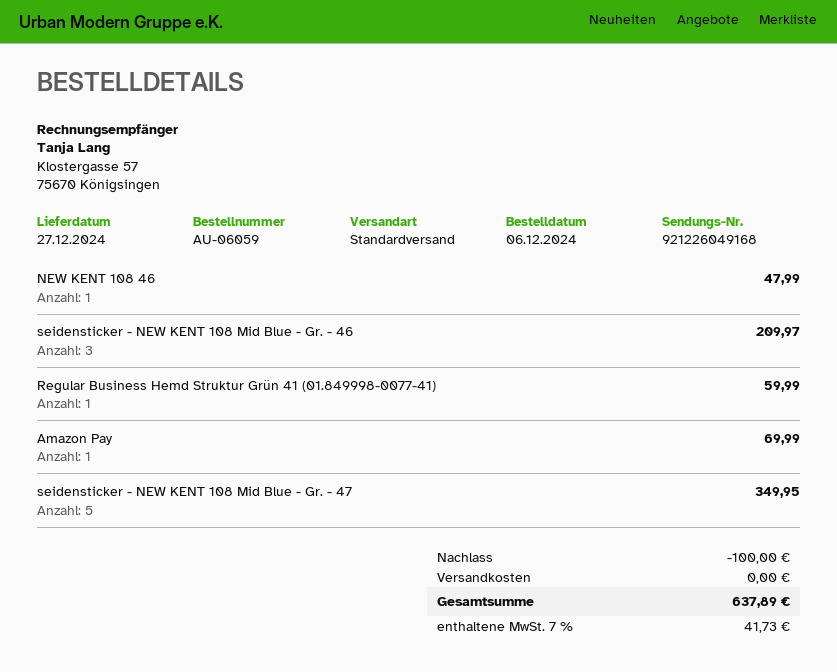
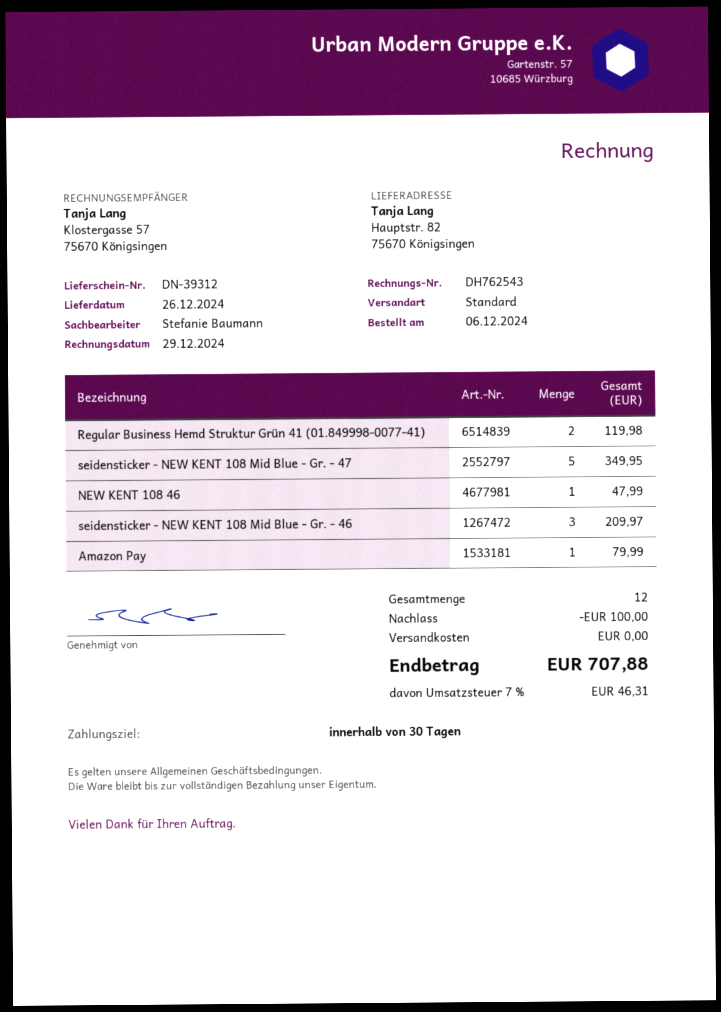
delivery date: 2024-12-27 -> 2024-12-26
Regular Business Hemd Struktur Grün 41 (01.849998-0077-41): 1 for 59.99 -> 2 for 119.98
Amazon Pay: 1 for 69.99 -> 1 for 79.99
tax: 7% = 41.73 -> 7% = 46.31
total: 637.89 -> 707.88

